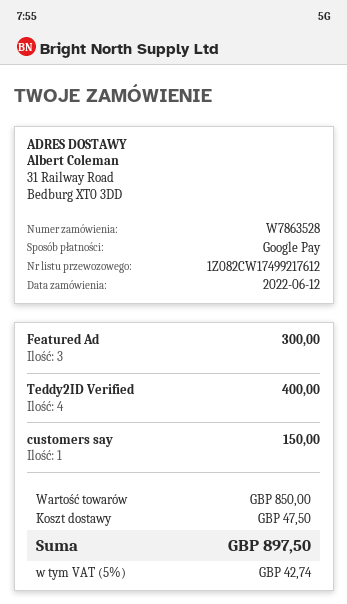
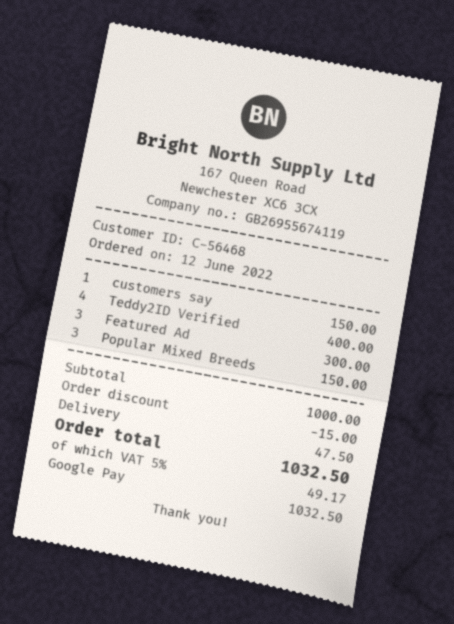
Popular Mixed Breeds: none -> 3 for 150.00
subtotal: 850.00 -> 1000.00
discount: none -> 15.00
tax: 5% = 42.74 -> 5% = 49.17
total: 897.50 -> 1032.50

